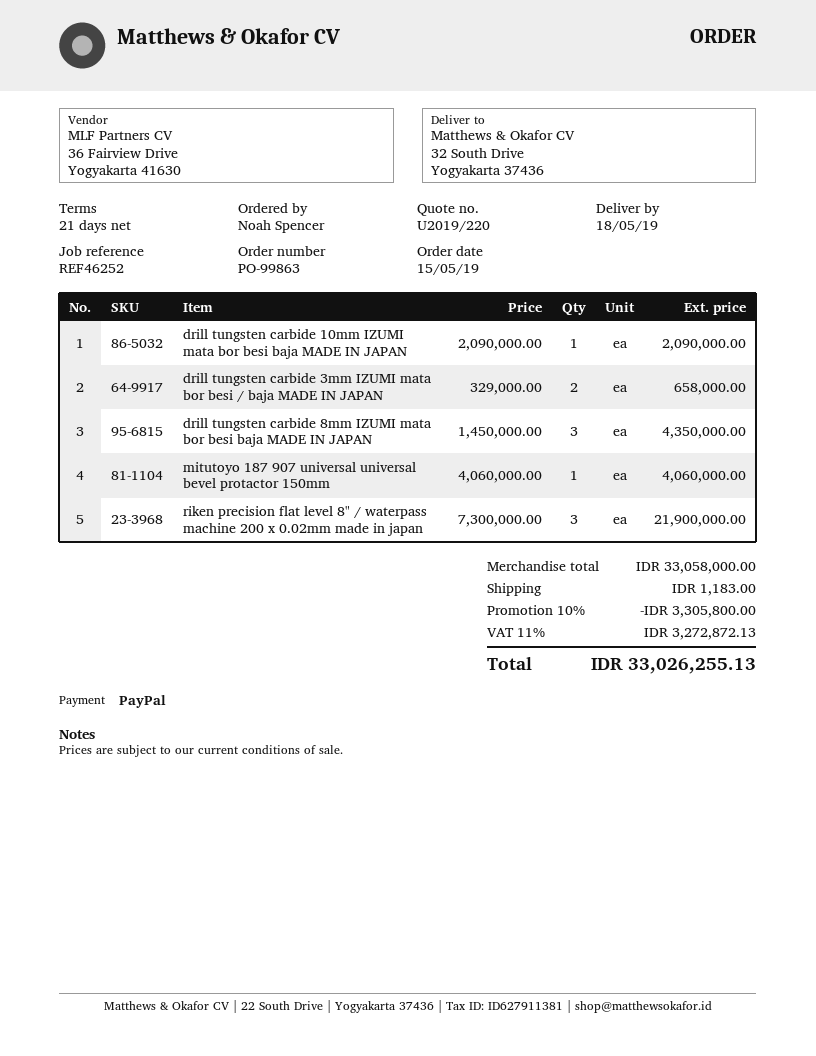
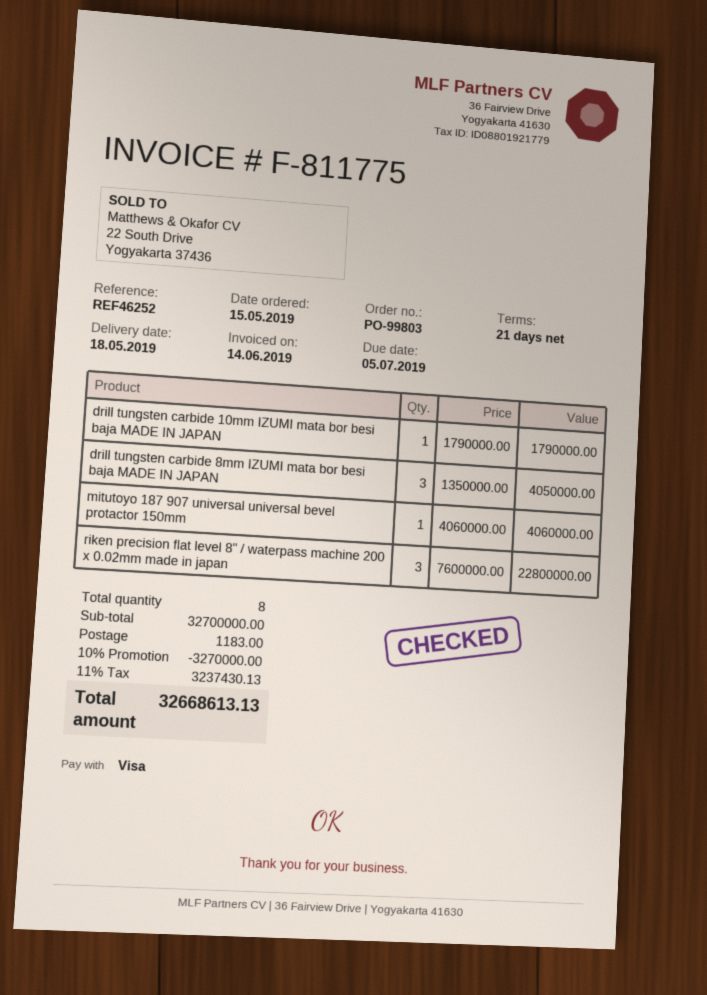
order number: PO-99863 -> PO-99803
payment method: PayPal -> Visa
drill tungsten carbide 10mm IZUMI mata bor besi baja MADE IN JAPAN: 1 x 2090000.00 = 2090000.00 -> 1 x 1790000.00 = 1790000.00
drill tungsten carbide 3mm IZUMI mata bor besi / baja MADE IN JAPAN: 2 x 329000.00 = 658000.00 -> none
drill tungsten carbide 8mm IZUMI mata bor besi baja MADE IN JAPAN: 3 x 1450000.00 = 4350000.00 -> 3 x 1350000.00 = 4050000.00
riken precision flat level 8" / waterpass machine 200 x 0.02mm made in japan: 3 x 7300000.00 = 21900000.00 -> 3 x 7600000.00 = 22800000.00
subtotal: 33058000.00 -> 32700000.00
discount: 10% = 3305800.00 -> 10% = 3270000.00
tax: 11% = 3272872.13 -> 11% = 3237430.13
total: 33026255.13 -> 32668613.13

